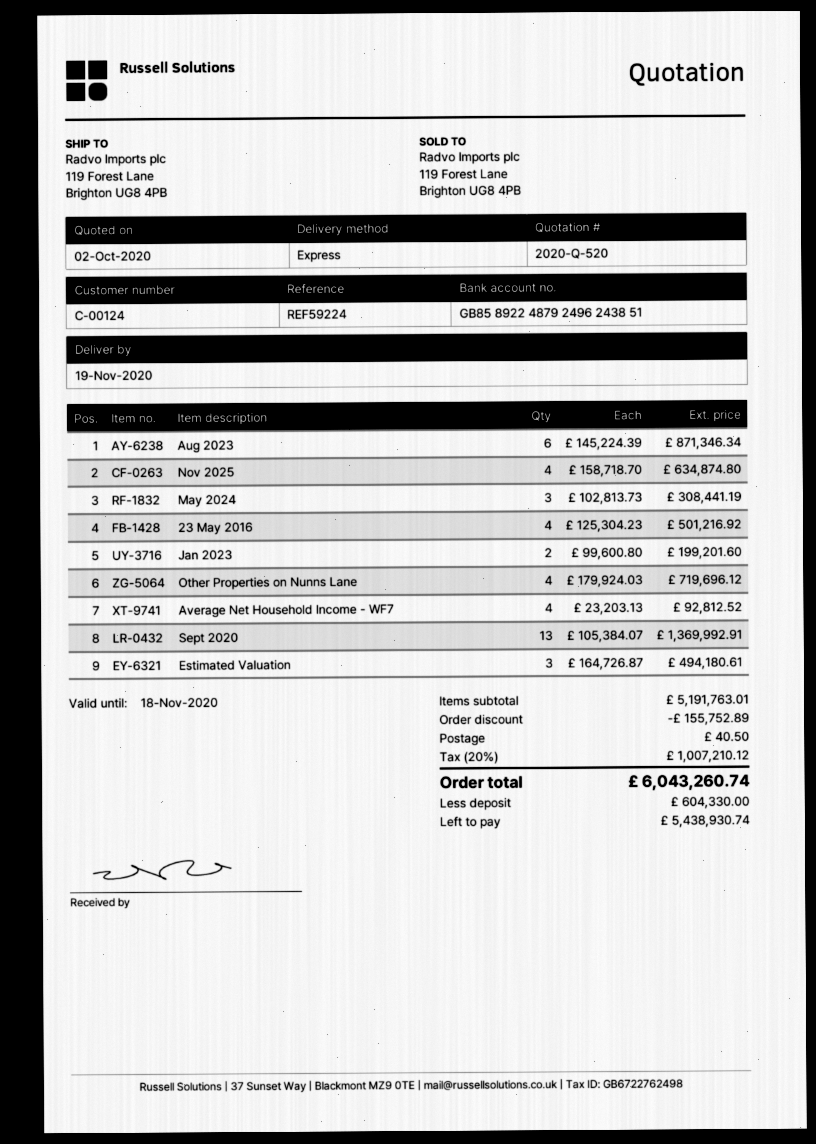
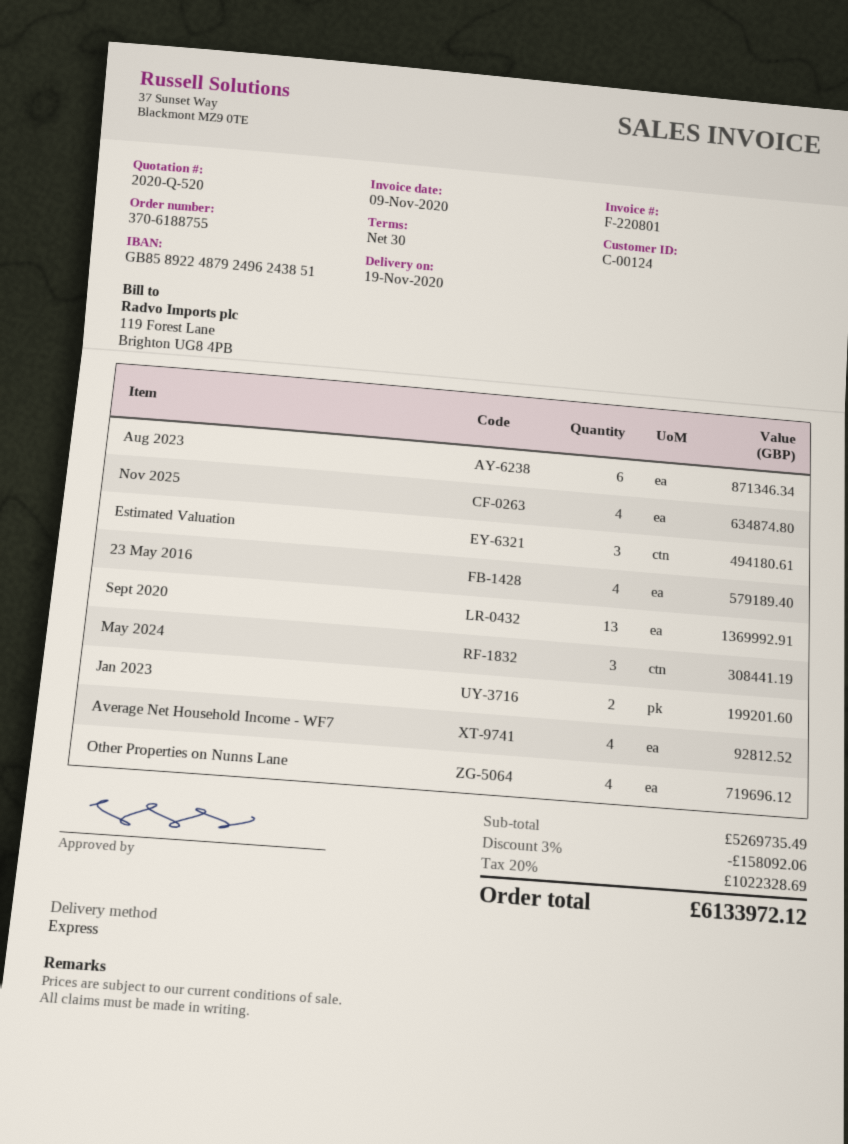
23 May 2016: 4 for 501216.92 -> 4 for 579189.40
subtotal: 5191763.01 -> 5269735.49
discount: 155752.89 -> 158092.06
shipping: 40.50 -> none
tax: 20% = 1007210.12 -> 20% = 1022328.69
total: 6043260.74 -> 6133972.12

